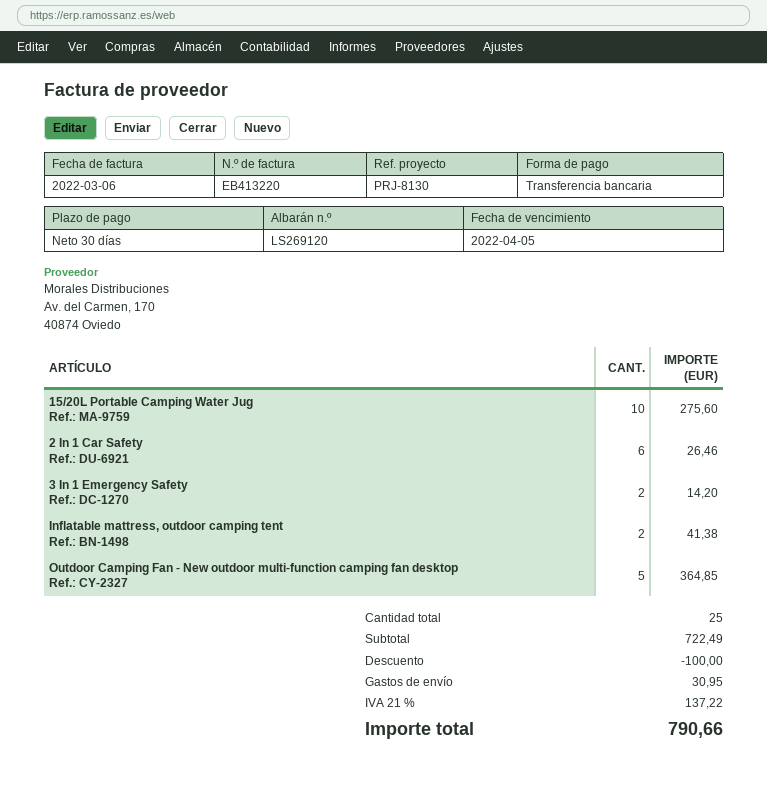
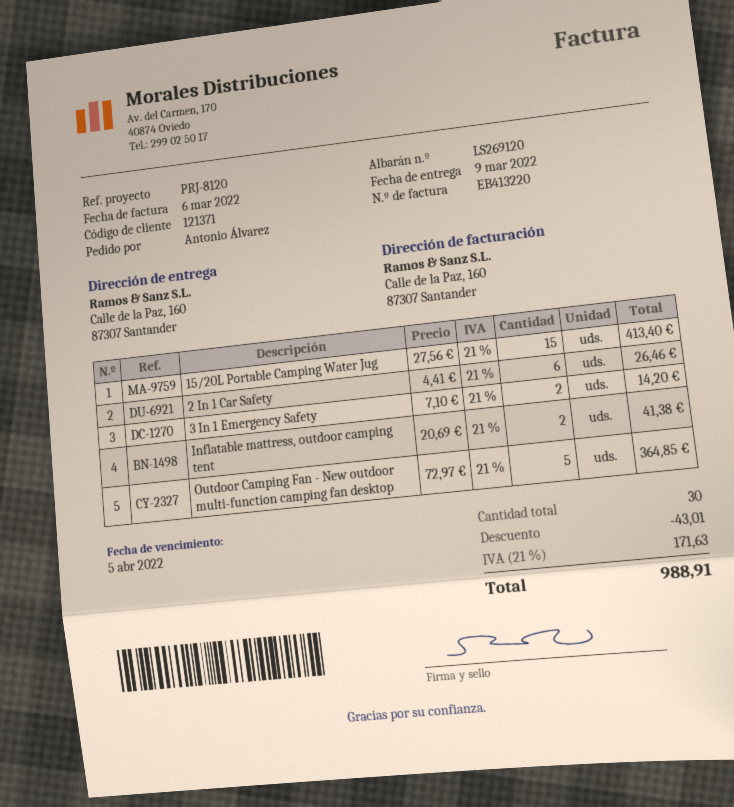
reference: PRJ-8130 -> PRJ-8120
15/20L Portable Camping Water Jug: 10 for 275.60 -> 15 for 413.40
total quantity: 25 -> 30
discount: 100.00 -> 43.01
shipping: 30.95 -> none
tax: 21% = 137.22 -> 21% = 171.63
total: 790.66 -> 988.91

